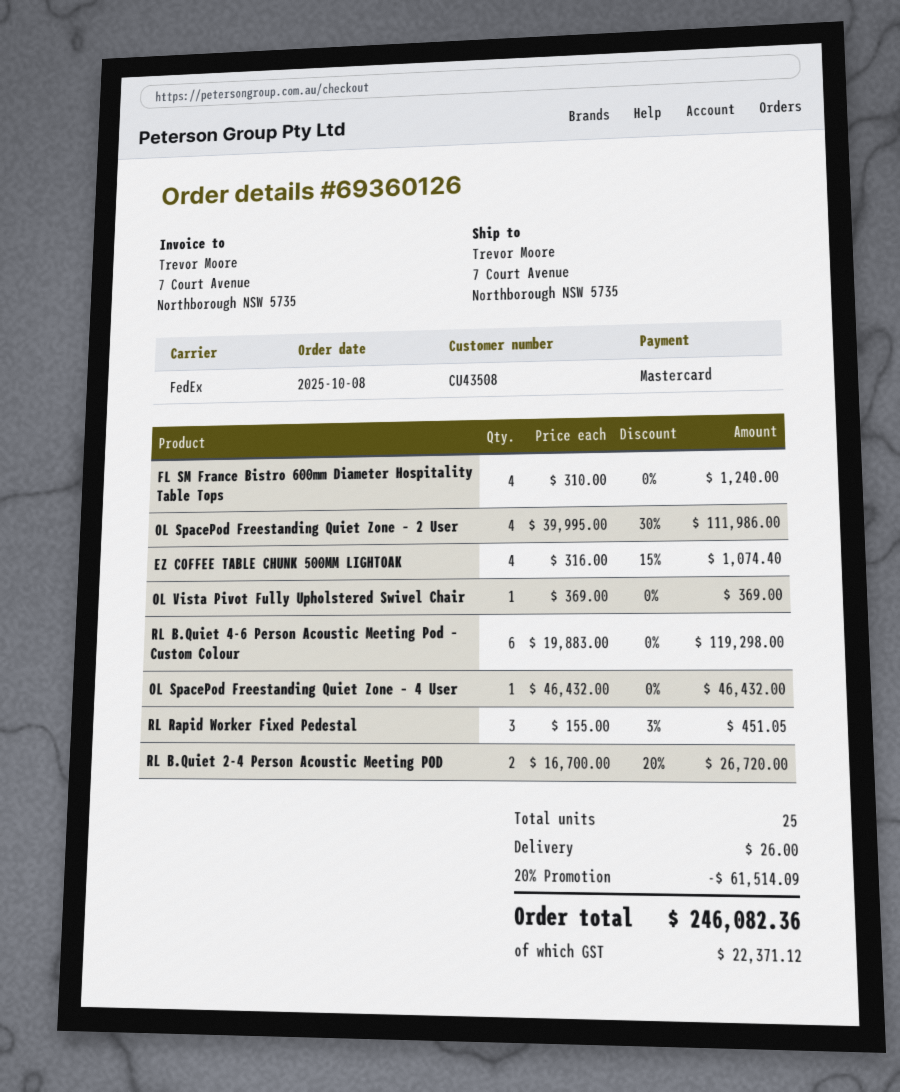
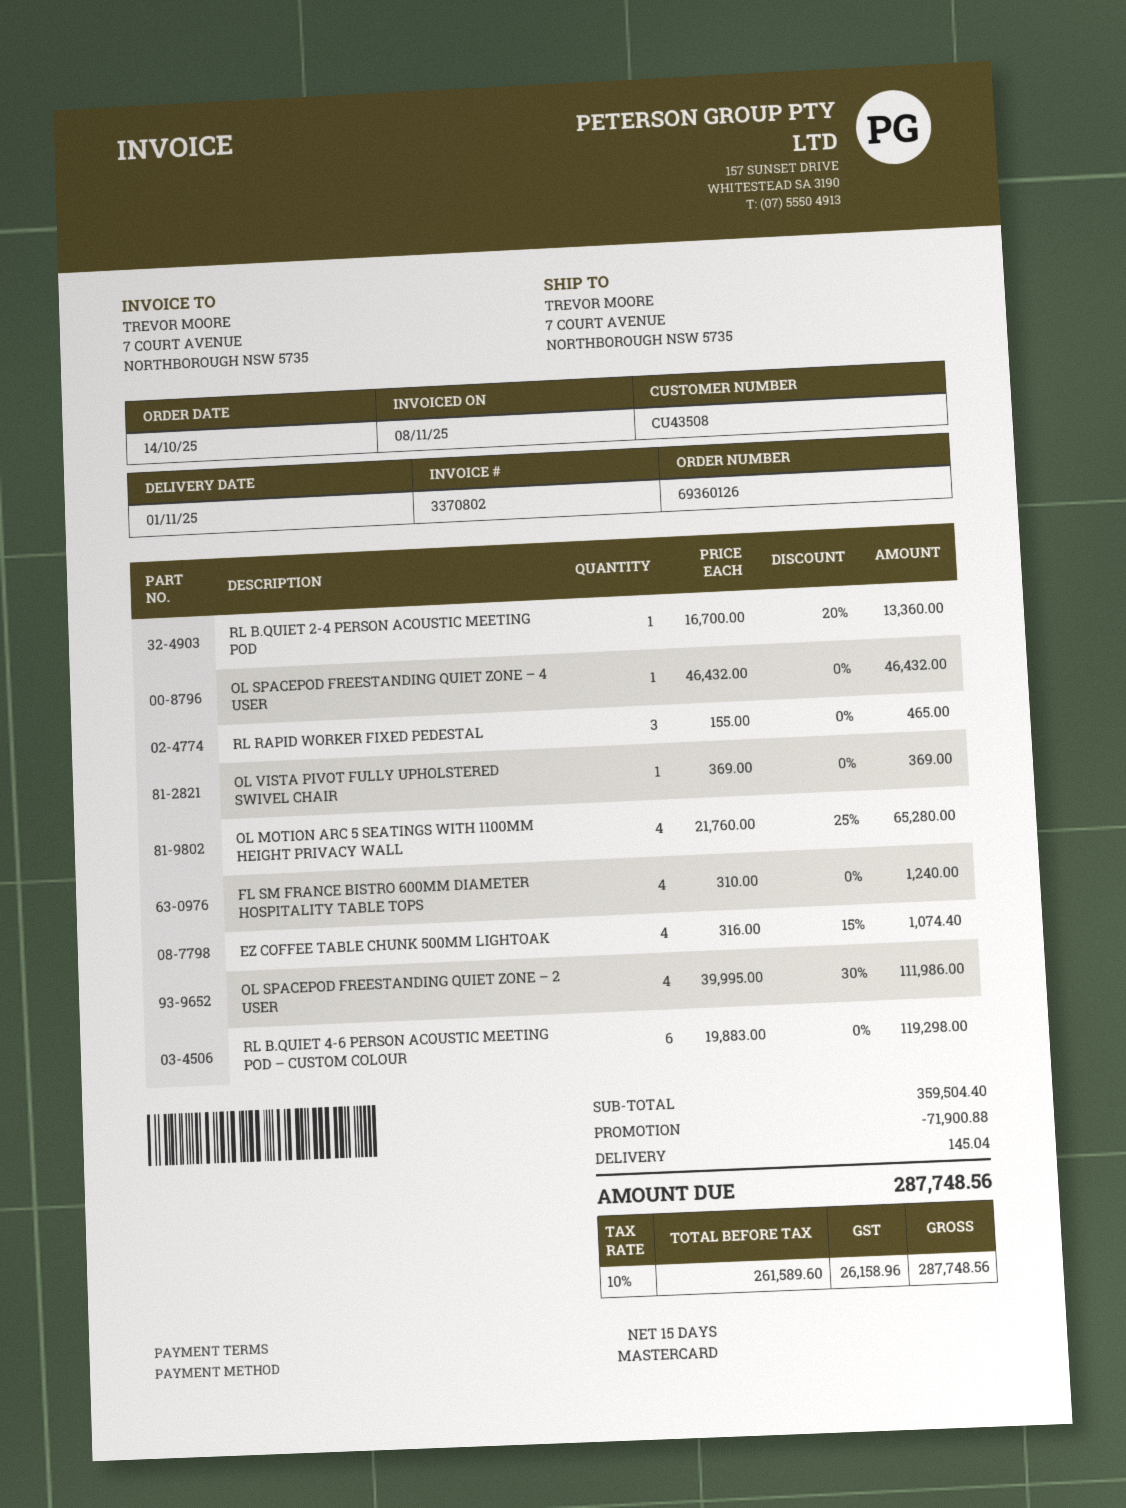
order date: 2025-10-08 -> 2025-10-14
RL Rapid Worker Fixed Pedestal: 3 x 155.00 - 3% = 451.05 -> 3 x 155.00 = 465.00
RL B.Quiet 2-4 Person Acoustic Meeting POD: 2 x 16700.00 - 20% = 26720.00 -> 1 x 16700.00 - 20% = 13360.00
OL MOTION ARC 5 SEATINGS WITH 1100MM HEIGHT PRIVACY WALL: none -> 4 x 21760.00 - 25% = 65280.00
discount: 61514.09 -> 71900.88
shipping: 26.00 -> 145.04
tax: 22371.12 -> 26158.96
total: 246082.36 -> 287748.56

